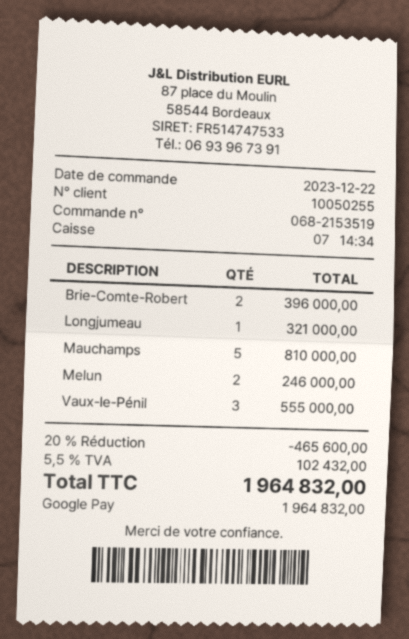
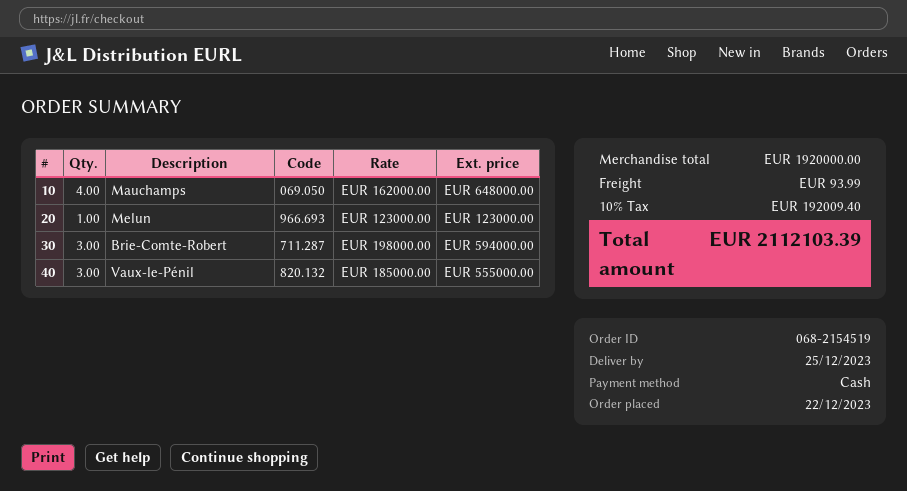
order number: 068-2153519 -> 068-2154519
payment method: Google Pay -> cash
Brie-Comte-Robert: 2 for 396000.00 -> 3 for 594000.00
Longjumeau: 1 for 321000.00 -> none
Mauchamps: 5 for 810000.00 -> 4 for 648000.00
Melun: 2 for 246000.00 -> 1 for 123000.00
discount: 20% = 465600.00 -> none
shipping: none -> 93.99
tax: 5.5% = 102432.00 -> 10% = 192009.40
total: 1964832.00 -> 2112103.39

